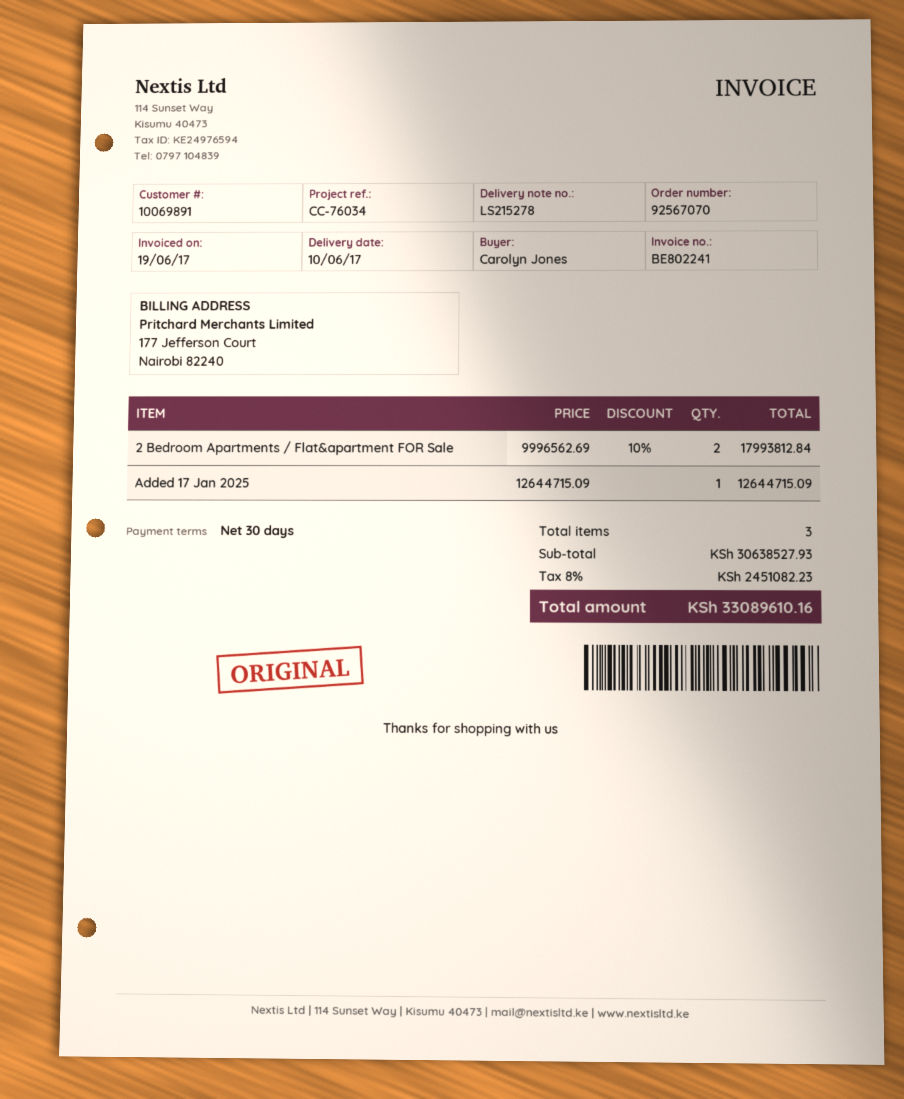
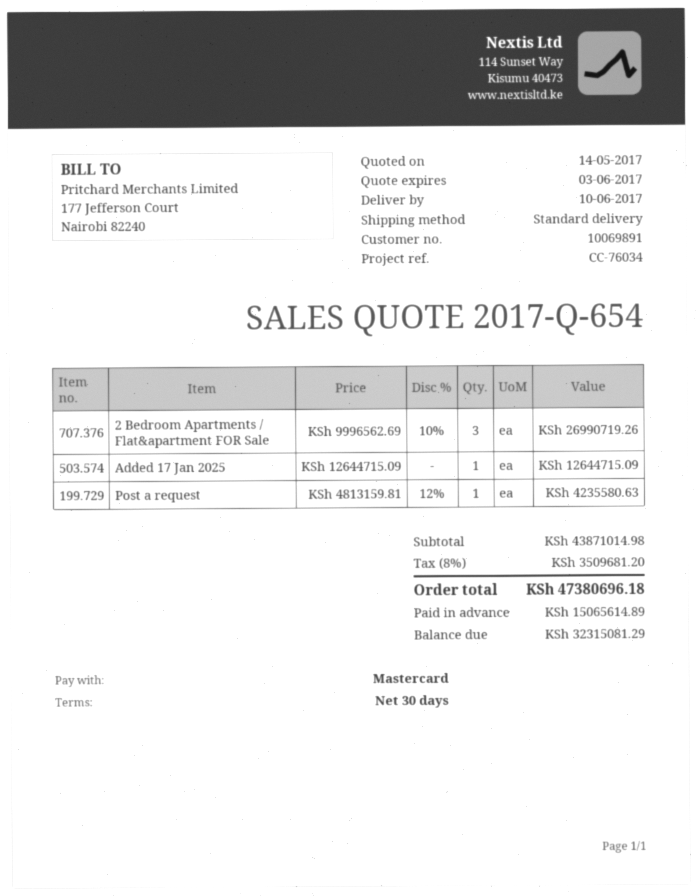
2 Bedroom Apartments / Flat&apartment FOR Sale: 2 x 9996562.69 - 10% = 17993812.84 -> 3 x 9996562.69 - 10% = 26990719.26
Post a request: none -> 1 x 4813159.81 - 12% = 4235580.63
subtotal: 30638527.93 -> 43871014.98
tax: 8% = 2451082.23 -> 8% = 3509681.20
total: 33089610.16 -> 47380696.18

